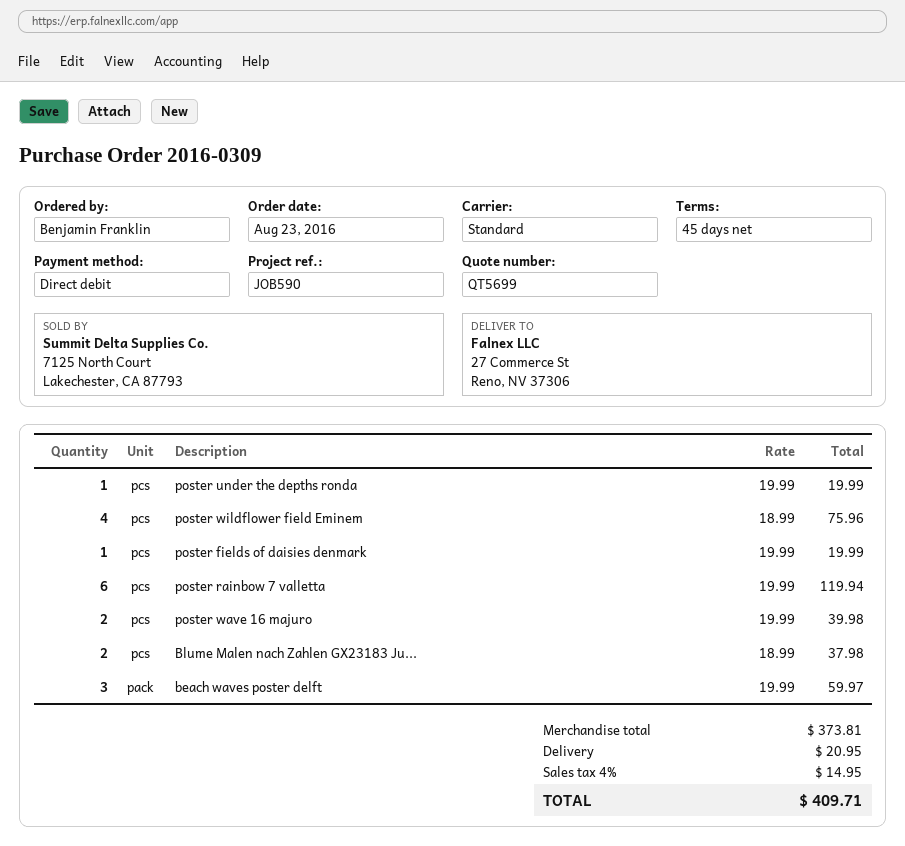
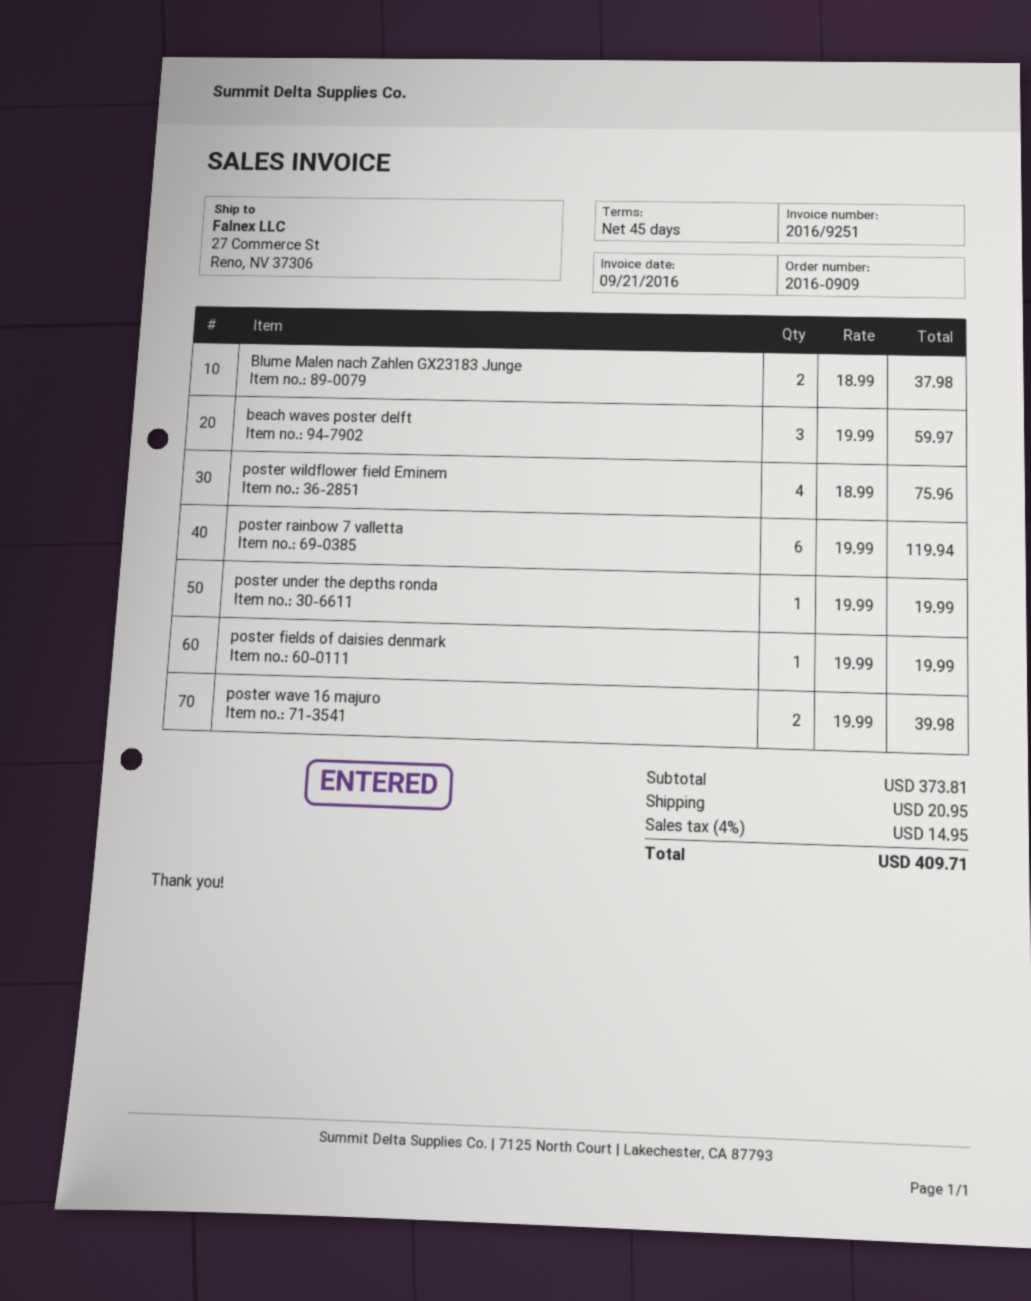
order number: 2016-0309 -> 2016-0909

